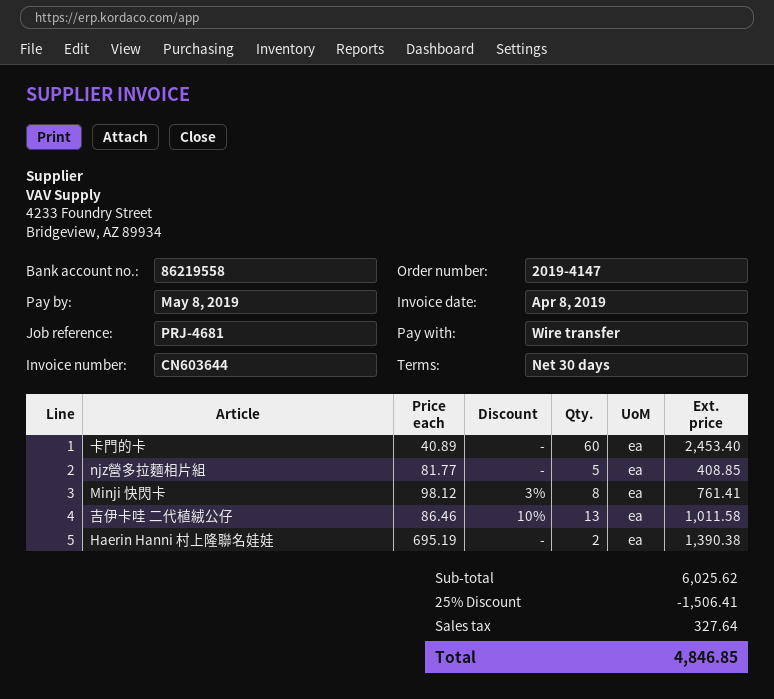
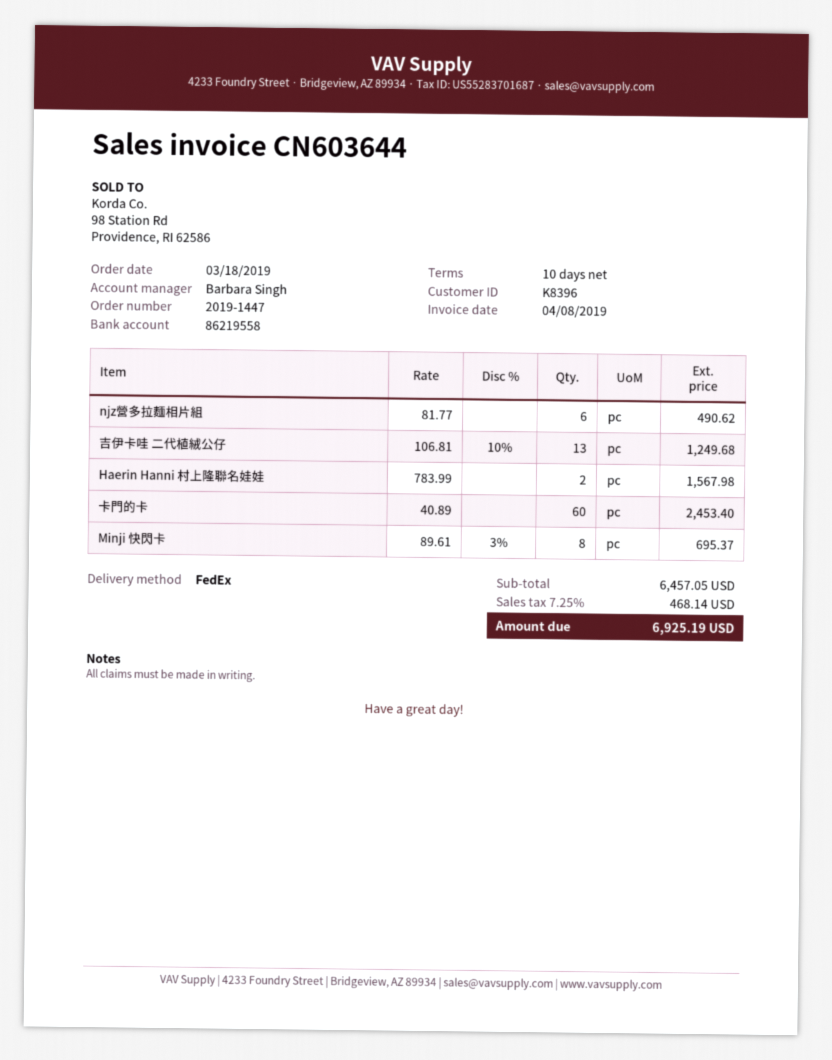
order number: 2019-4147 -> 2019-1447
payment terms: 30 days -> 10 days
njz營多拉麵相片組: 5 x 81.77 = 408.85 -> 6 x 81.77 = 490.62
Minji 快閃卡: 8 x 98.12 - 3% = 761.41 -> 8 x 89.61 - 3% = 695.37
吉伊卡哇 二代植絨公仔: 13 x 86.46 - 10% = 1011.58 -> 13 x 106.81 - 10% = 1249.68
Haerin Hanni 村上隆聯名娃娃: 2 x 695.19 = 1390.38 -> 2 x 783.99 = 1567.98
subtotal: 6025.62 -> 6457.05
discount: 25% = 1506.41 -> none
tax: 327.64 -> 468.14
total: 4846.85 -> 6925.19

